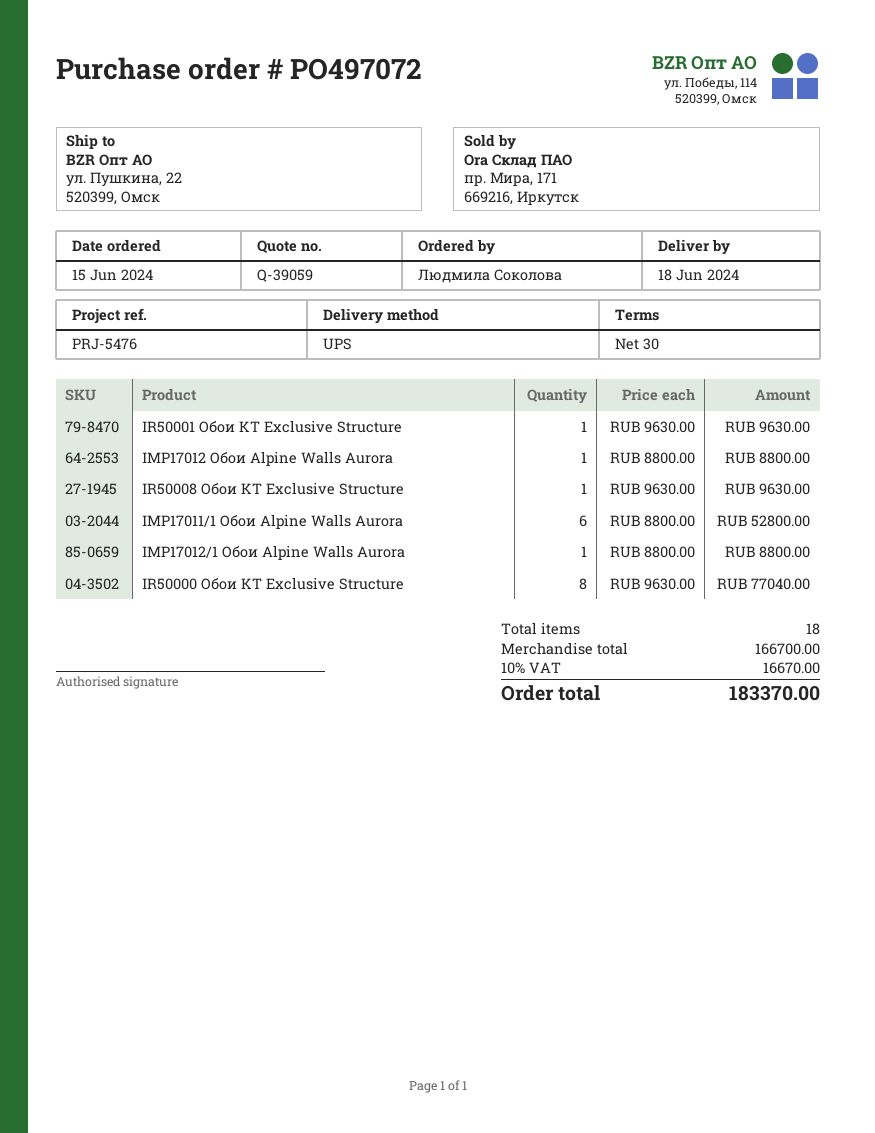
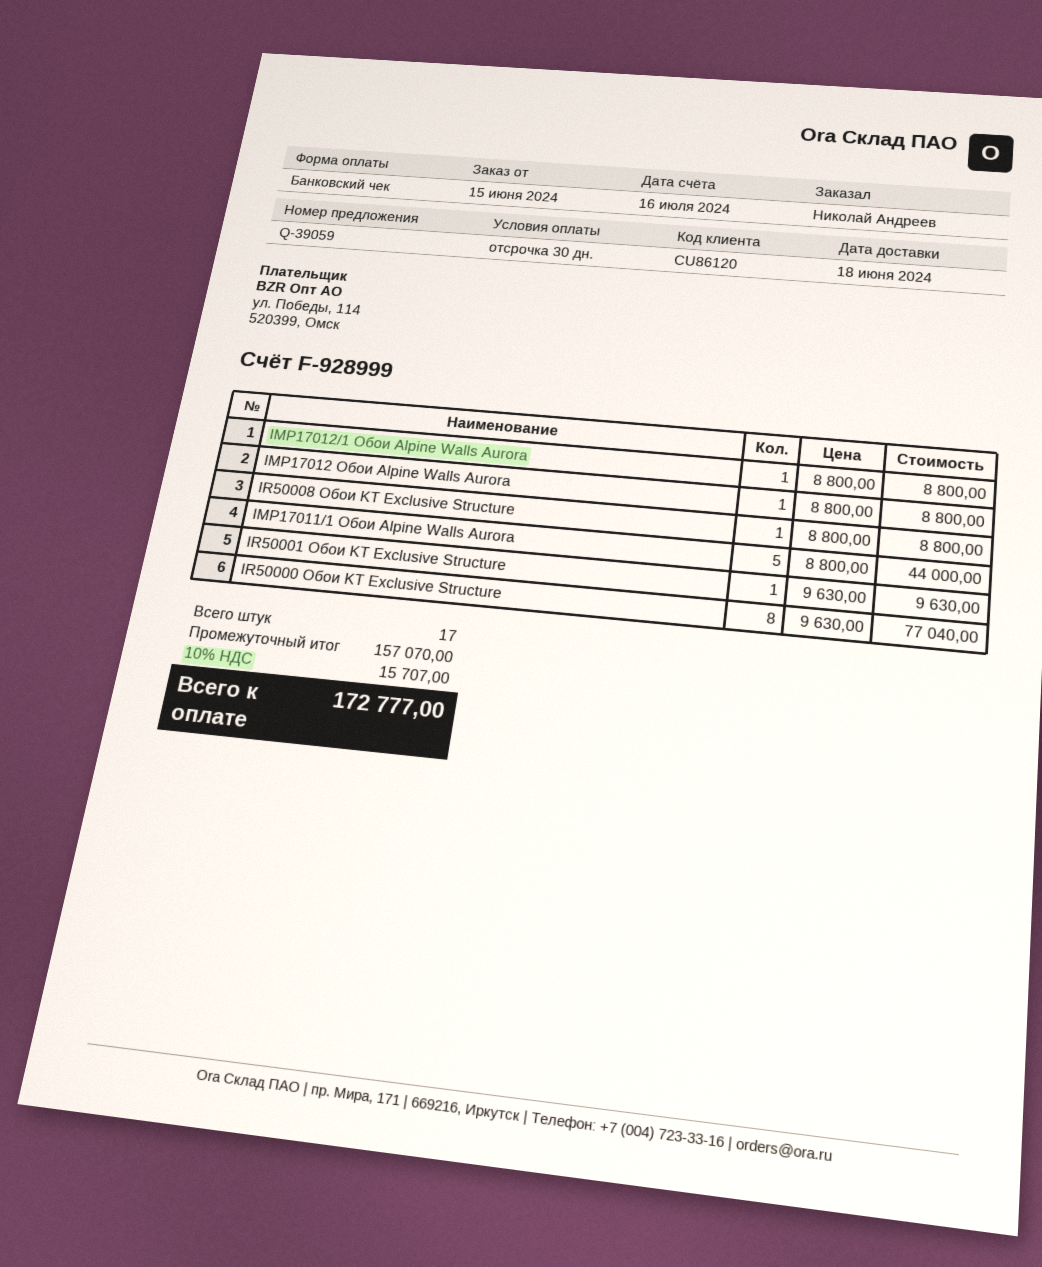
ordered by: Людмила Соколова -> Николай Андреев
IR50008 Обои KT Exclusive Structure: 1 x 9630.00 = 9630.00 -> 1 x 8800.00 = 8800.00
IMP17011/1 Обои Alpine Walls Aurora: 6 x 8800.00 = 52800.00 -> 5 x 8800.00 = 44000.00
total quantity: 18 -> 17
subtotal: 166700.00 -> 157070.00
tax: 10% = 16670.00 -> 10% = 15707.00
total: 183370.00 -> 172777.00

